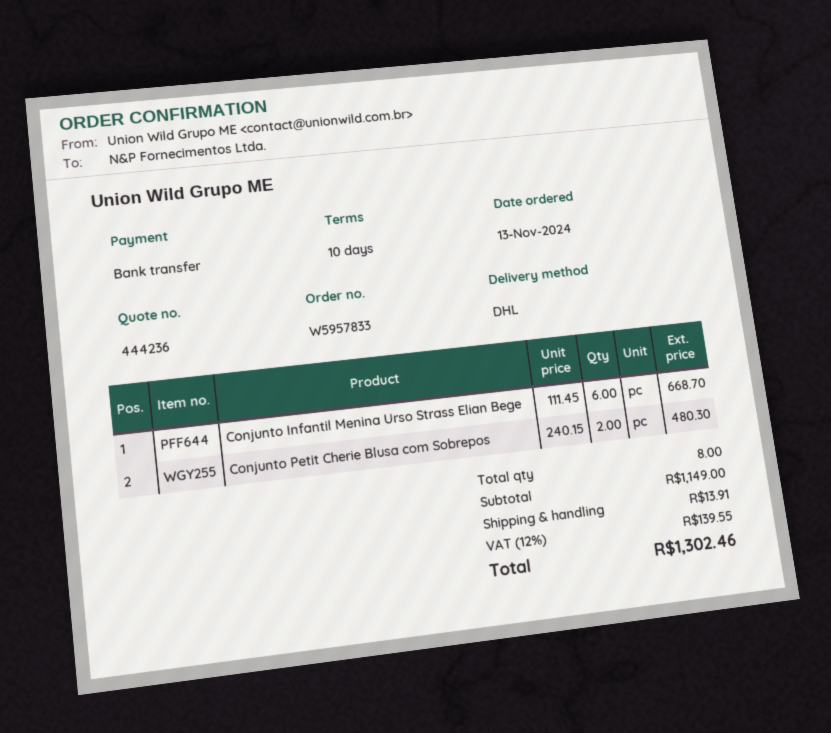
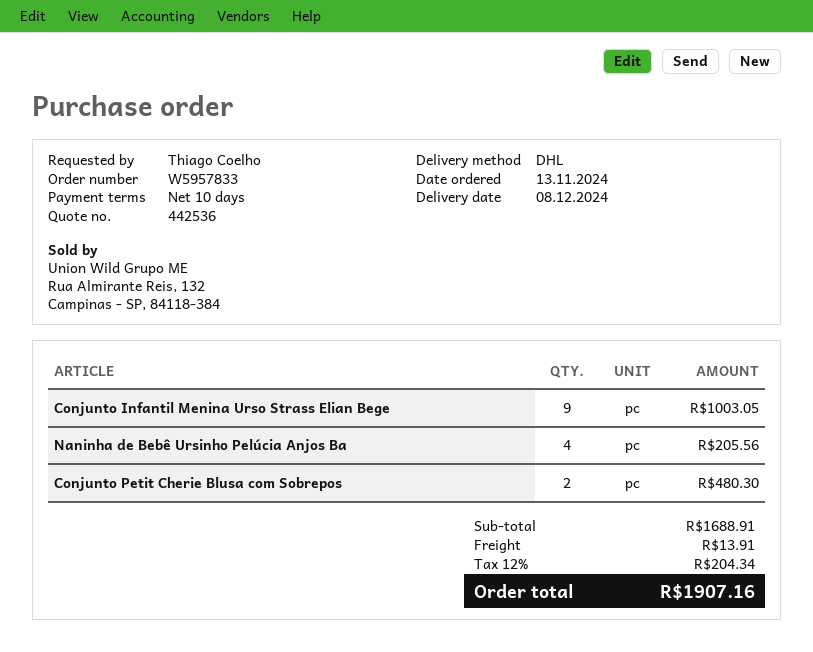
quote number: 444236 -> 442536
Conjunto Infantil Menina Urso Strass Elian Bege: 6 for 668.70 -> 9 for 1003.05
Naninha de Bebê Ursinho Pelúcia Anjos Ba: none -> 4 for 205.56
subtotal: 1149.00 -> 1688.91
tax: 12% = 139.55 -> 12% = 204.34
total: 1302.46 -> 1907.16

